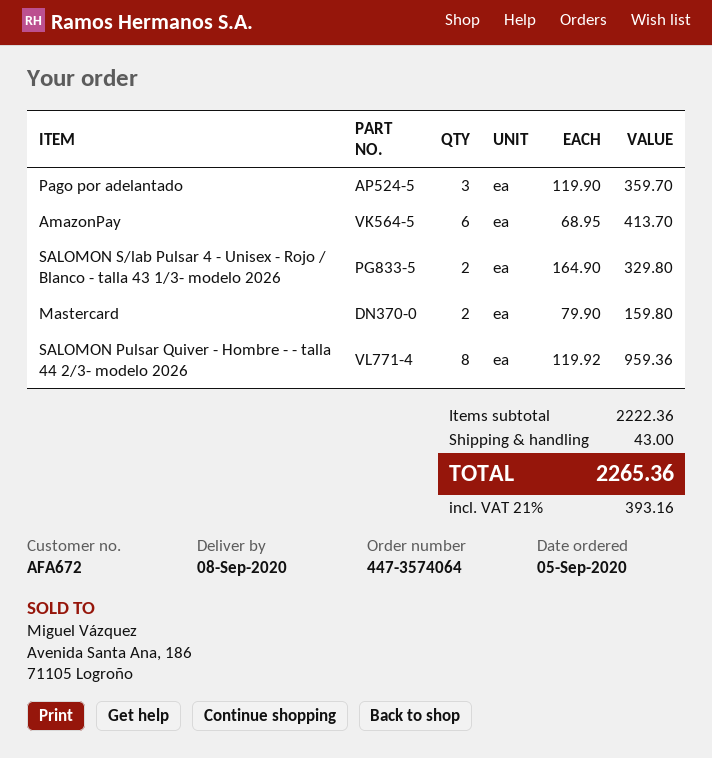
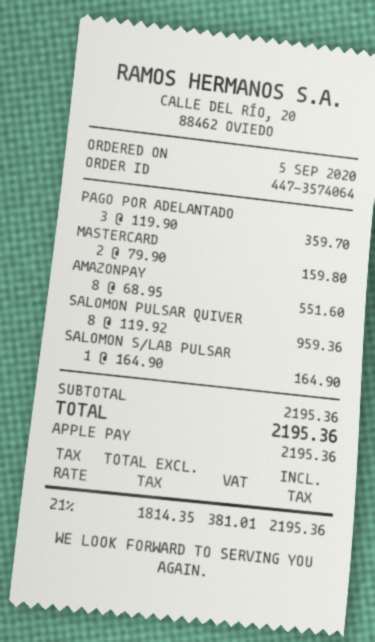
AmazonPay: 6 x 68.95 = 413.70 -> 8 x 68.95 = 551.60
SALOMON S/lab Pulsar 4 - Unisex - Rojo / Blanco - talla 43 1/3- modelo 2026: 2 x 164.90 = 329.80 -> 1 x 164.90 = 164.90
subtotal: 2222.36 -> 2195.36
shipping: 43.00 -> none
tax: 21% = 393.16 -> 21% = 381.01
total: 2265.36 -> 2195.36

